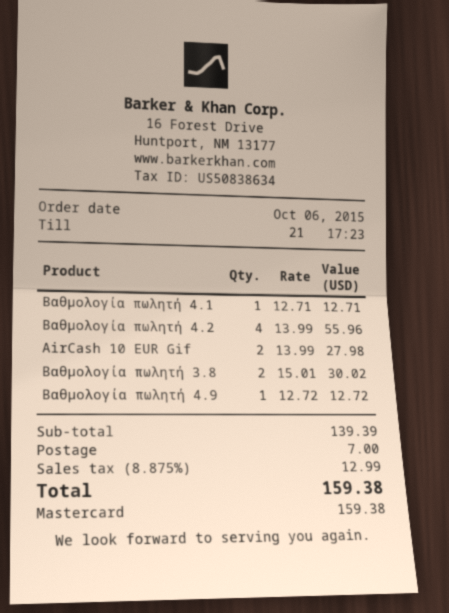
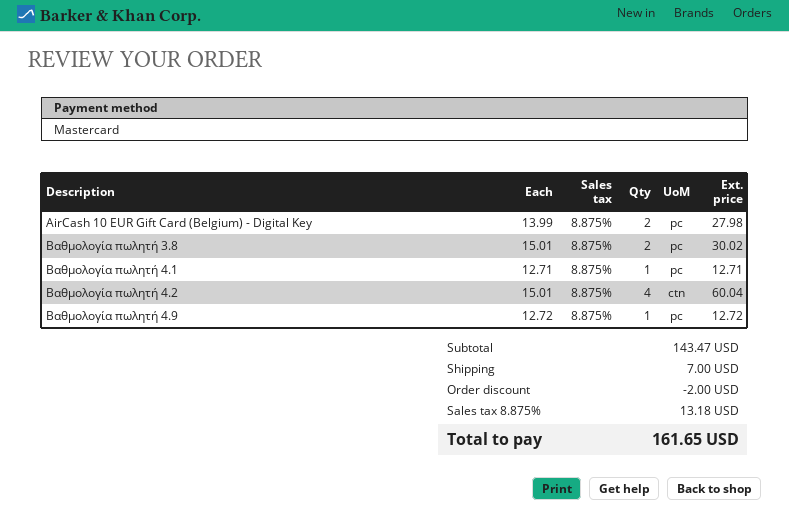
Βαθμολογία πωλητή 4.2: 4 x 13.99 = 55.96 -> 4 x 15.01 = 60.04
subtotal: 139.39 -> 143.47
discount: none -> 2.00
tax: 8.875% = 12.99 -> 8.875% = 13.18
total: 159.38 -> 161.65

